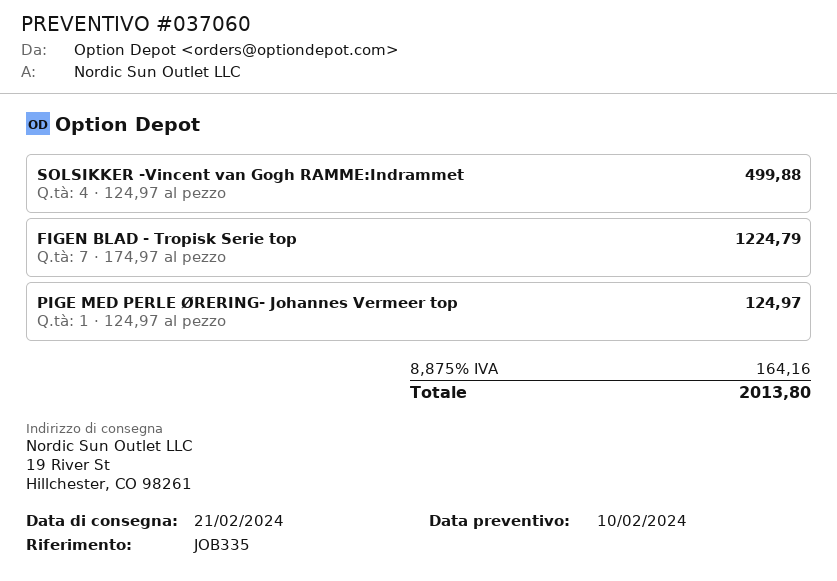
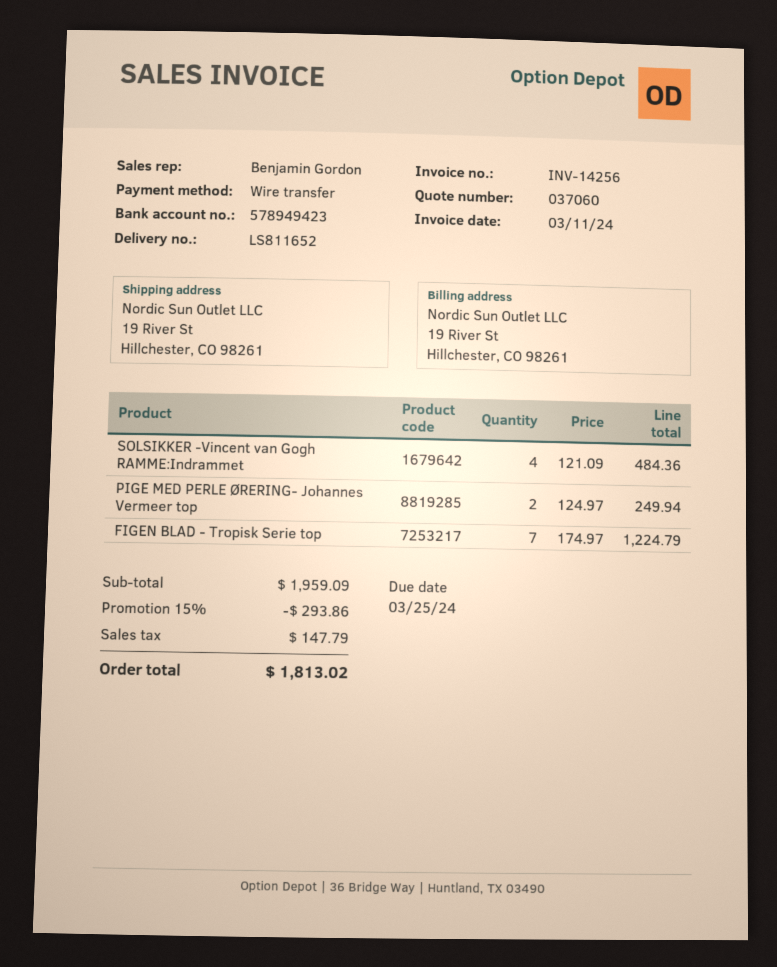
SOLSIKKER -Vincent van Gogh RAMME:Indrammet: 4 x 124.97 = 499.88 -> 4 x 121.09 = 484.36
PIGE MED PERLE ØRERING- Johannes Vermeer top: 1 x 124.97 = 124.97 -> 2 x 124.97 = 249.94
discount: none -> 15% = 293.86
tax: 164.16 -> 147.79
total: 2013.80 -> 1813.02

